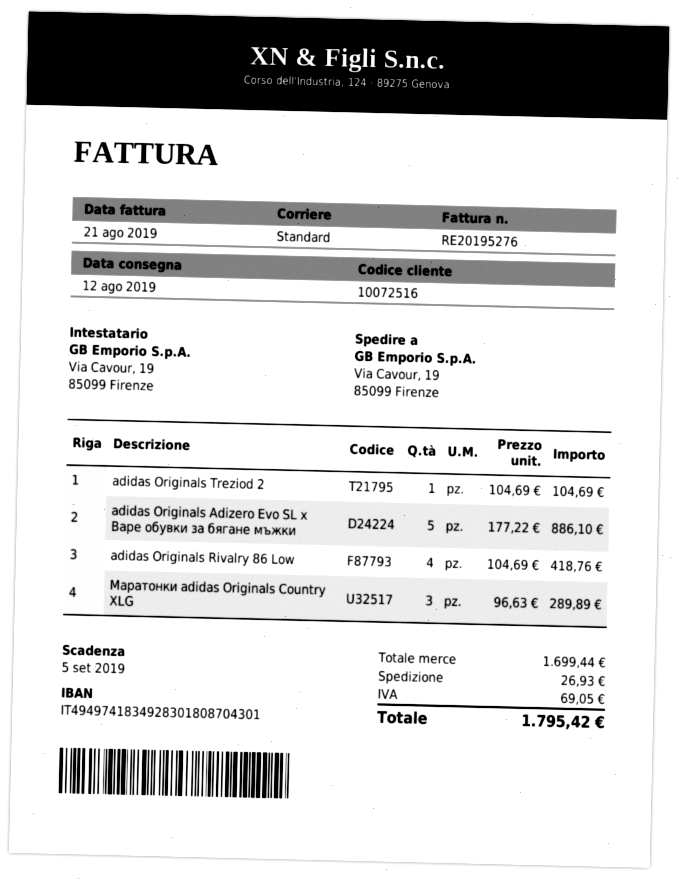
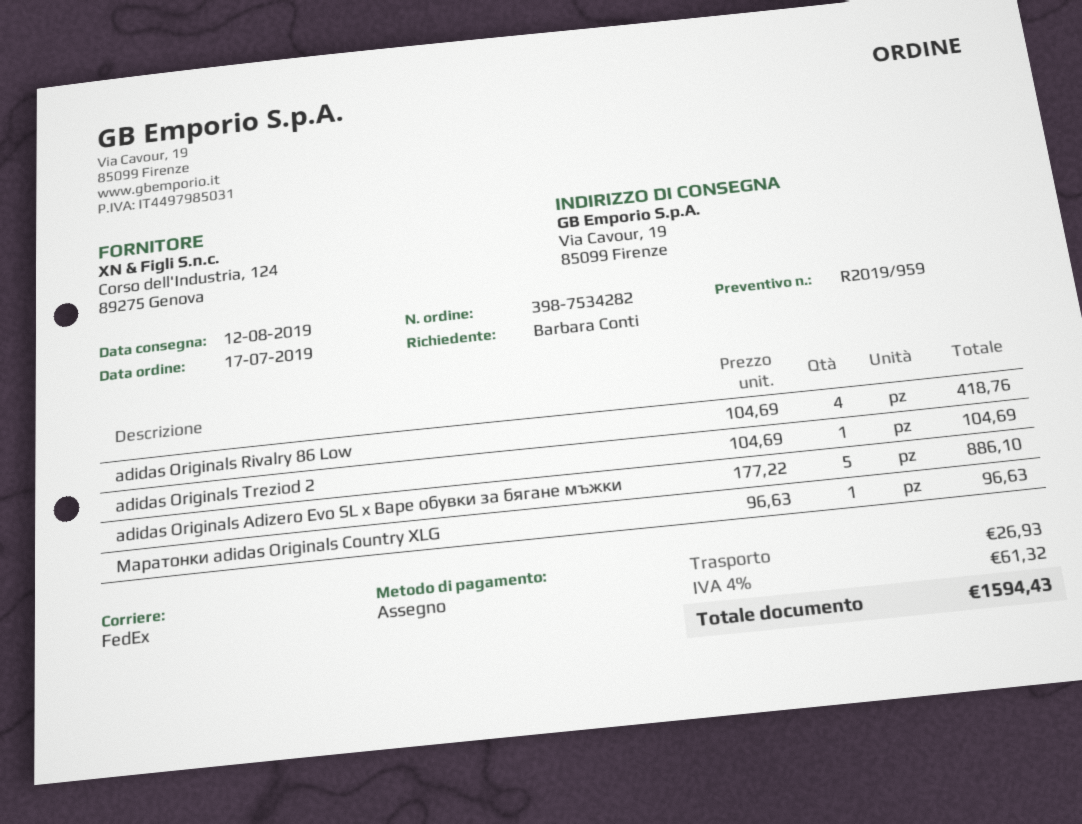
shipping method: standard -> FedEx
Маратонки adidas Originals Country XLG: 3 x 96.63 = 289.89 -> 1 x 96.63 = 96.63
tax: 69.05 -> 61.32
total: 1795.42 -> 1594.43

